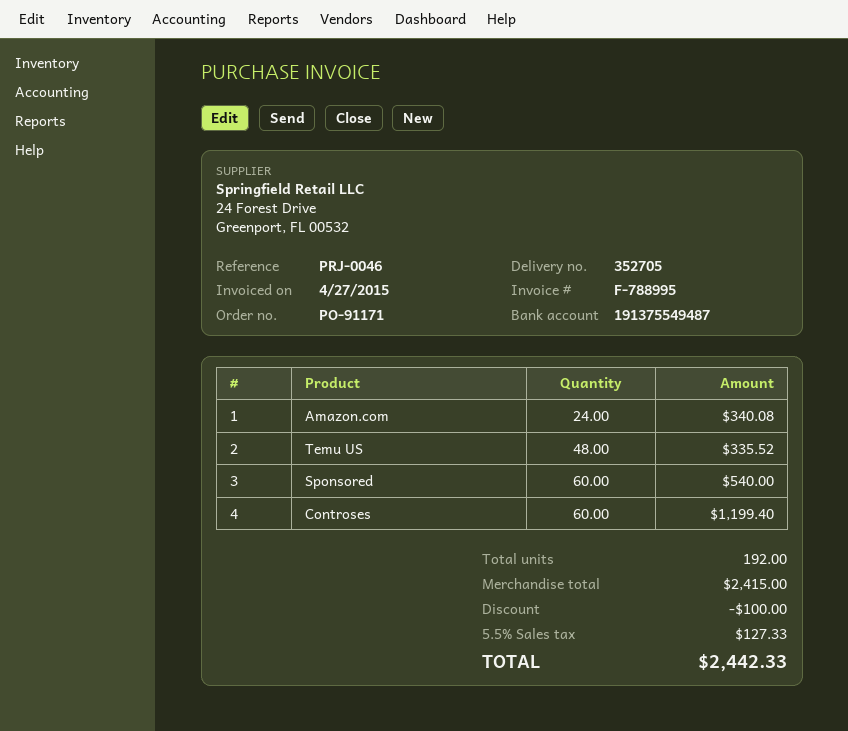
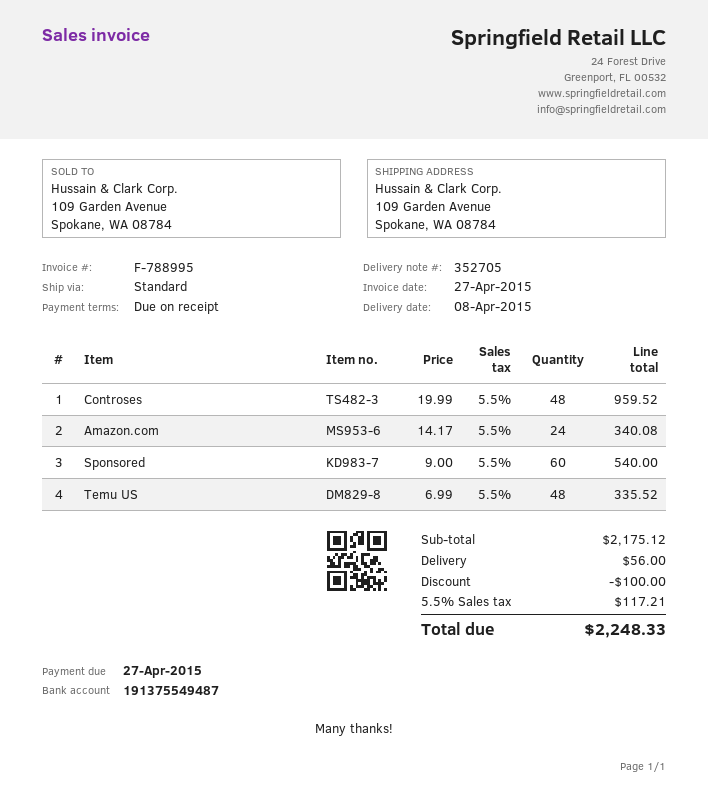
Controses: 60 for 1199.40 -> 48 for 959.52
subtotal: 2415.00 -> 2175.12
shipping: none -> 56.00
tax: 5.5% = 127.33 -> 5.5% = 117.21
total: 2442.33 -> 2248.33

